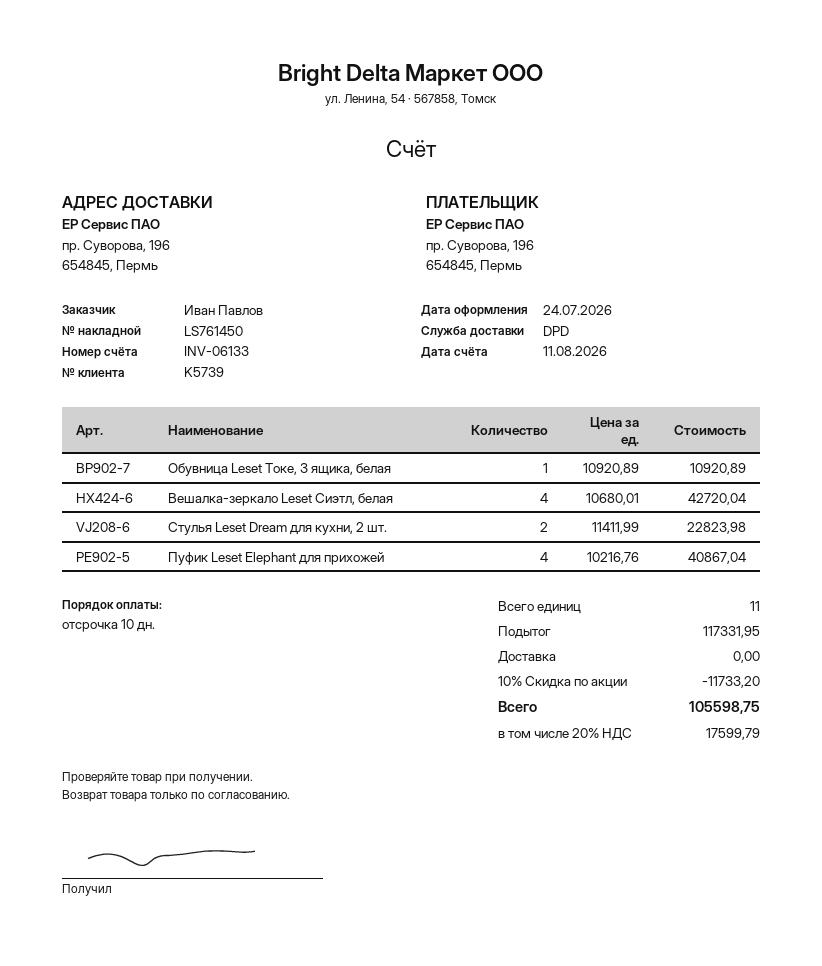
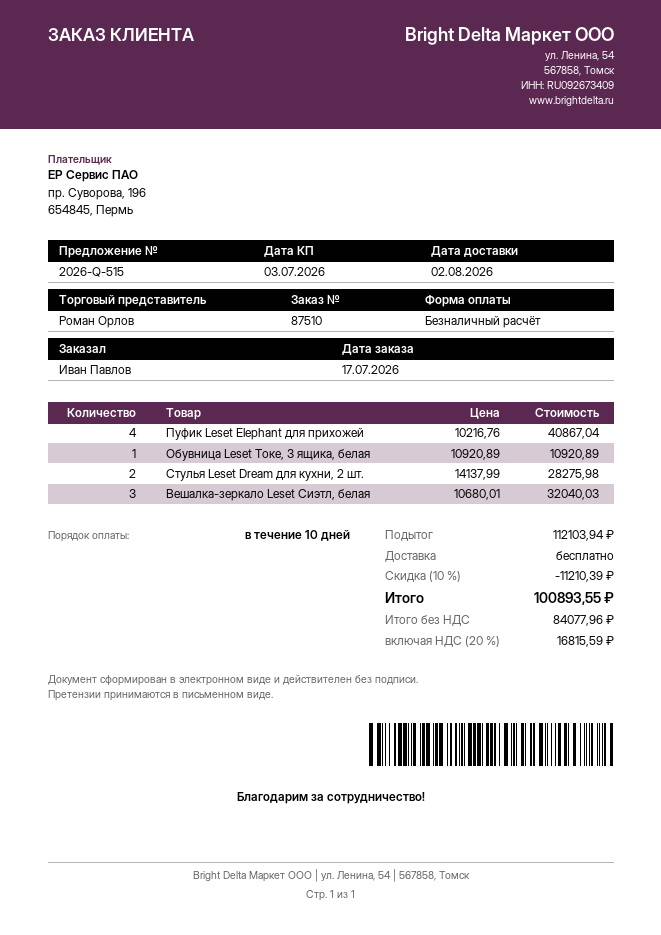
order date: 2026-07-24 -> 2026-07-17
Вешалка-зеркало Leset Сиэтл, белая: 4 x 10680.01 = 42720.04 -> 3 x 10680.01 = 32040.03
Стулья Leset Dream для кухни, 2 шт.: 2 x 11411.99 = 22823.98 -> 2 x 14137.99 = 28275.98
subtotal: 117331.95 -> 112103.94
discount: 10% = 11733.20 -> 10% = 11210.39
tax: 20% = 17599.79 -> 20% = 16815.59
total: 105598.75 -> 100893.55

